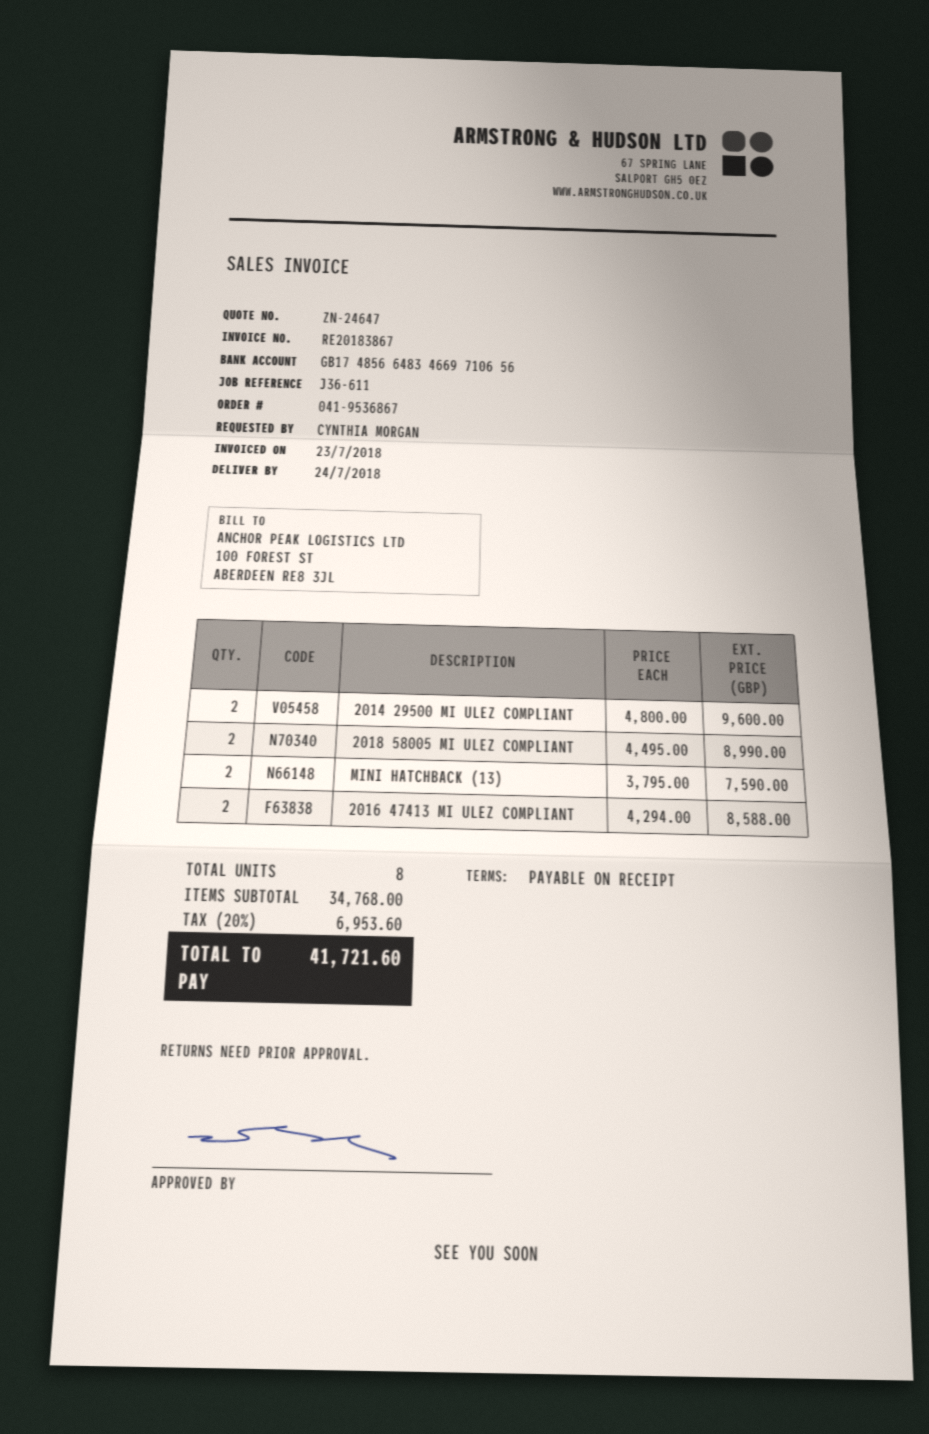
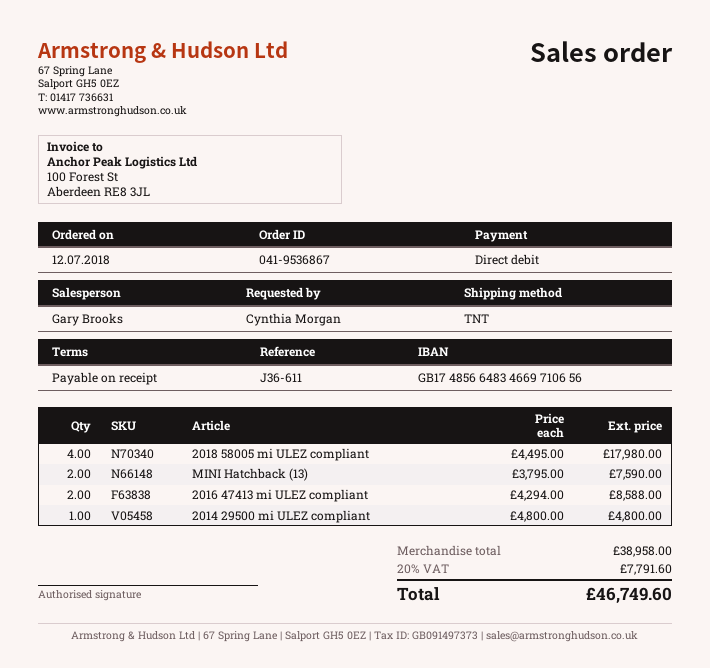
2014 29500 MI ULEZ COMPLIANT: 2 x 4800.00 = 9600.00 -> 1 x 4800.00 = 4800.00
2018 58005 MI ULEZ COMPLIANT: 2 x 4495.00 = 8990.00 -> 4 x 4495.00 = 17980.00
subtotal: 34768.00 -> 38958.00
tax: 20% = 6953.60 -> 20% = 7791.60
total: 41721.60 -> 46749.60

